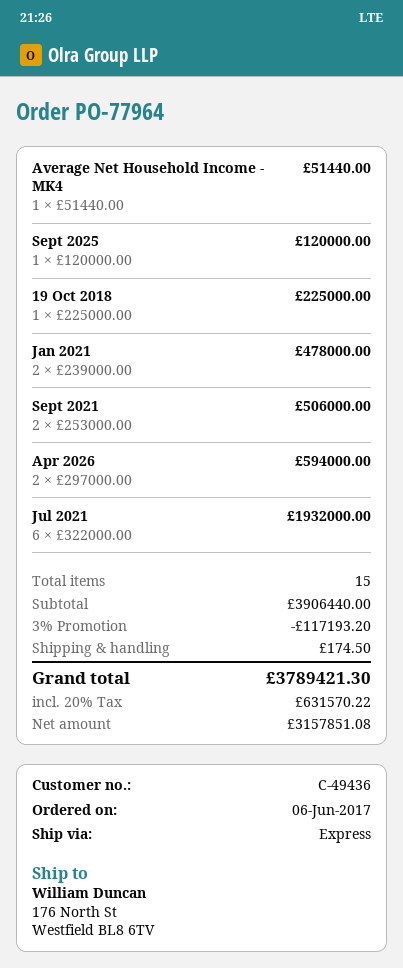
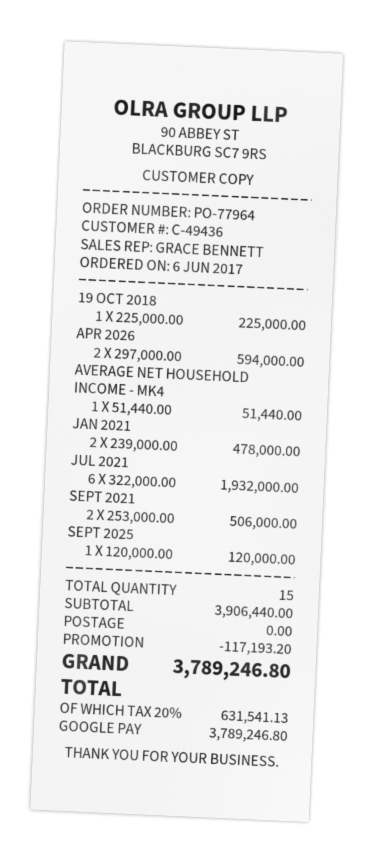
shipping: 174.50 -> 0.00
tax: 20% = 631570.22 -> 20% = 631541.13
total: 3789421.30 -> 3789246.80

